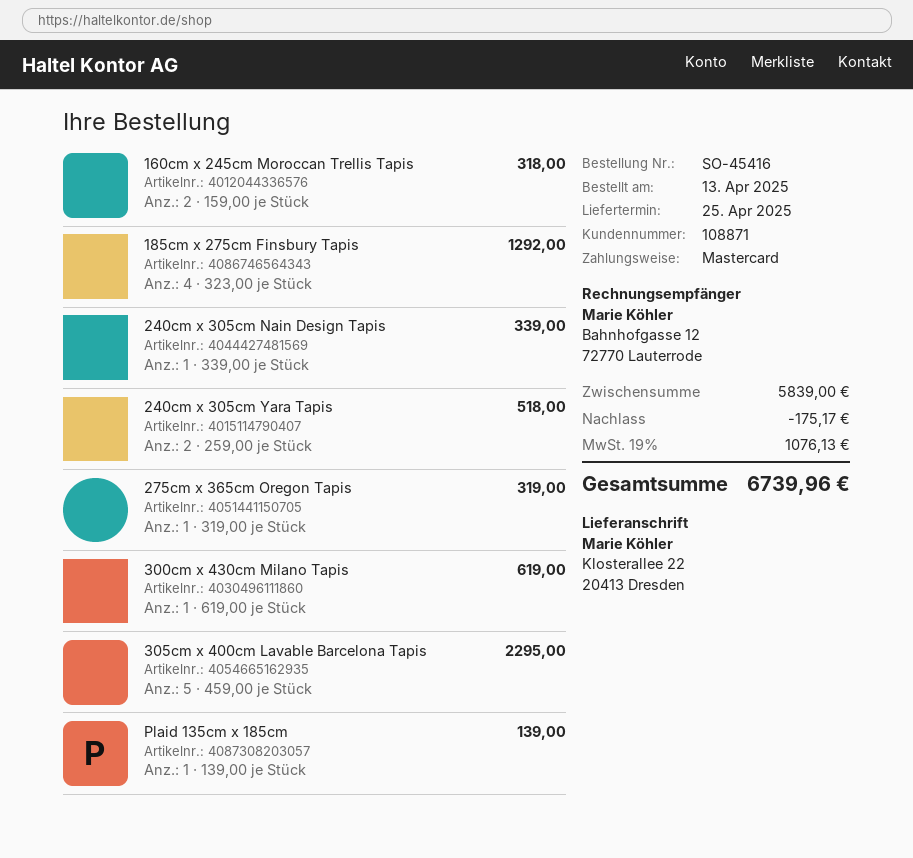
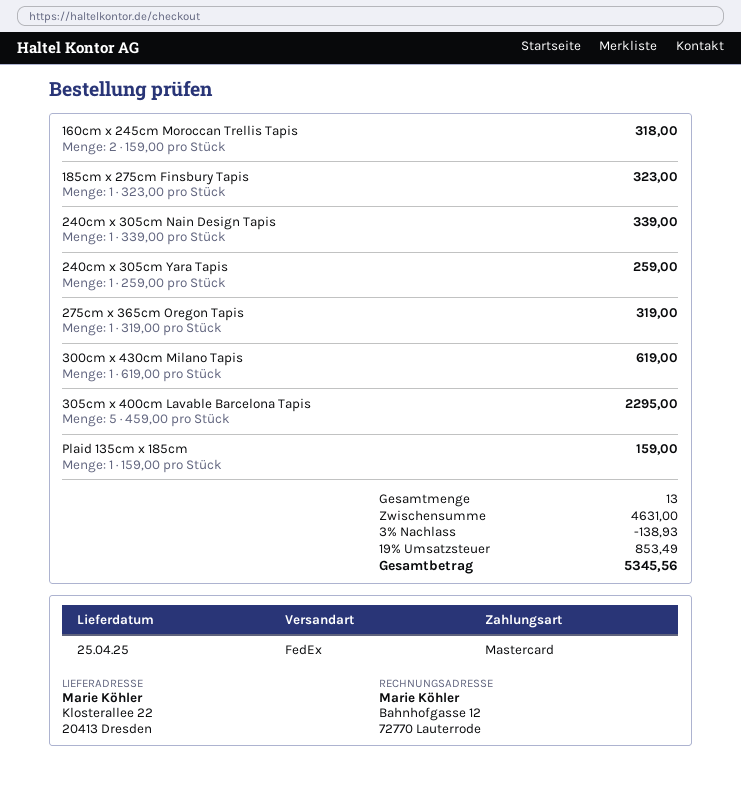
185cm x 275cm Finsbury Tapis: 4 x 323.00 = 1292.00 -> 1 x 323.00 = 323.00
240cm x 305cm Yara Tapis: 2 x 259.00 = 518.00 -> 1 x 259.00 = 259.00
Plaid 135cm x 185cm: 1 x 139.00 = 139.00 -> 1 x 159.00 = 159.00
subtotal: 5839.00 -> 4631.00
discount: 175.17 -> 138.93
tax: 19% = 1076.13 -> 19% = 853.49
total: 6739.96 -> 5345.56

